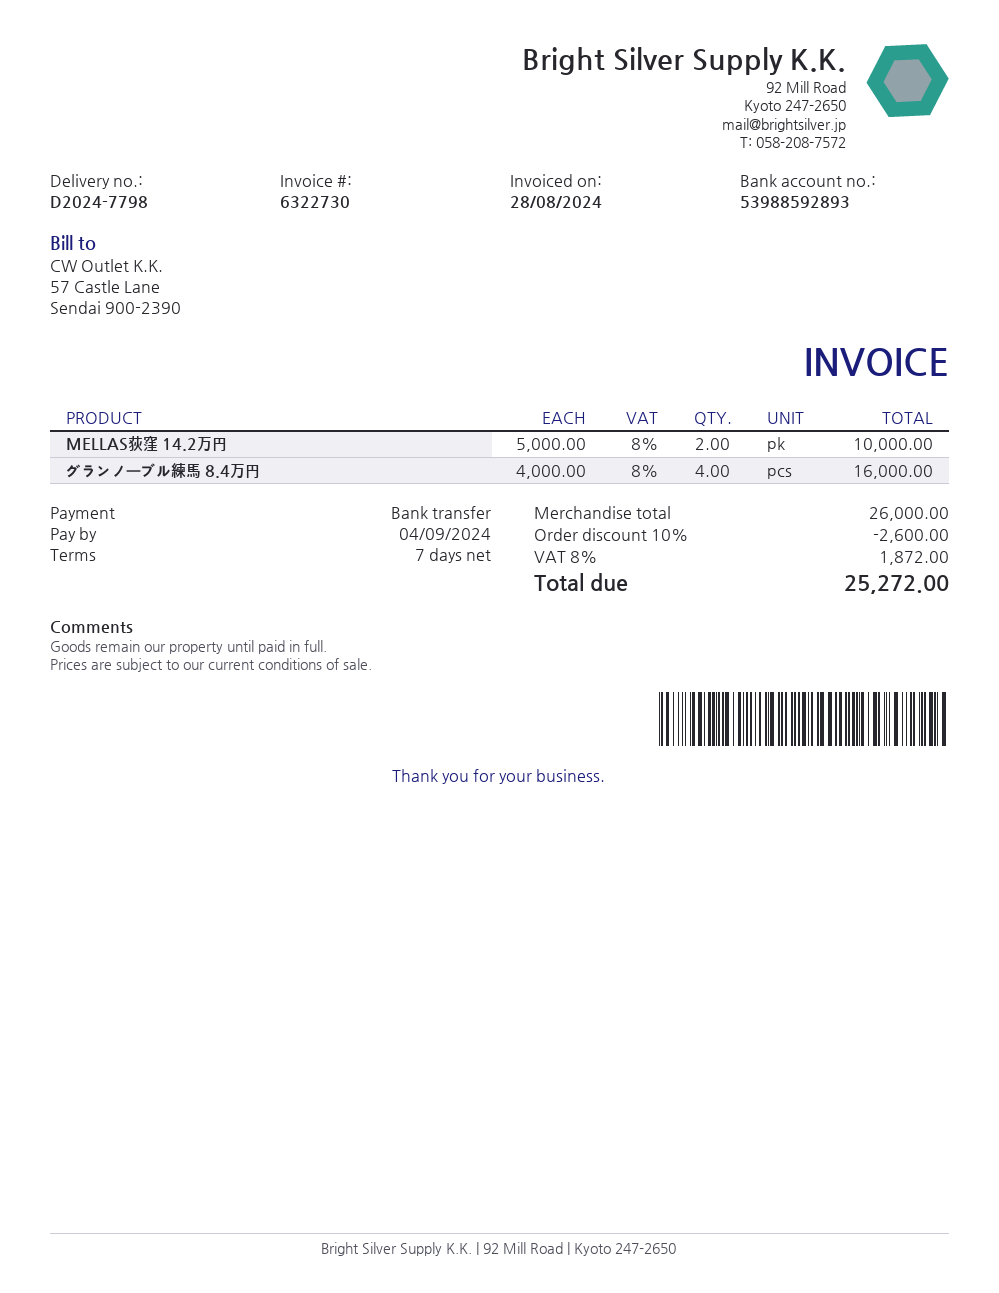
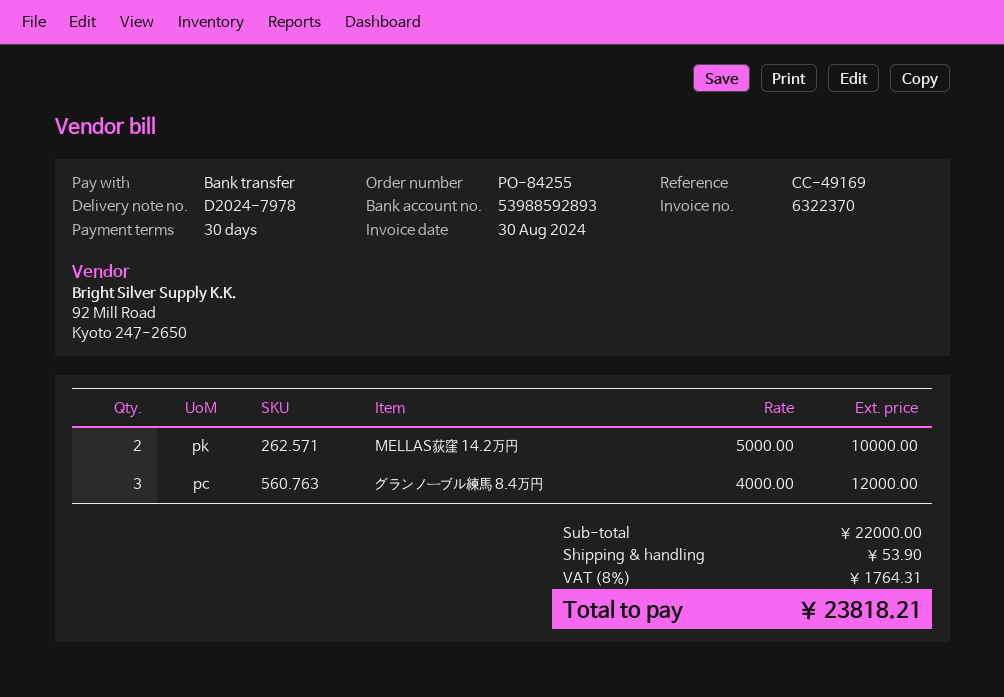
delivery note number: D2024-7798 -> D2024-7978
invoice number: 6322730 -> 6322370
invoice date: 2024-08-28 -> 2024-08-30
payment terms: 7 days -> 30 days
グランノーブル練馬 8.4万円: 4 x 4000.00 = 16000.00 -> 3 x 4000.00 = 12000.00
subtotal: 26000.00 -> 22000.00
discount: 10% = 2600.00 -> none
shipping: none -> 53.90
tax: 8% = 1872.00 -> 8% = 1764.31
total: 25272.00 -> 23818.21

